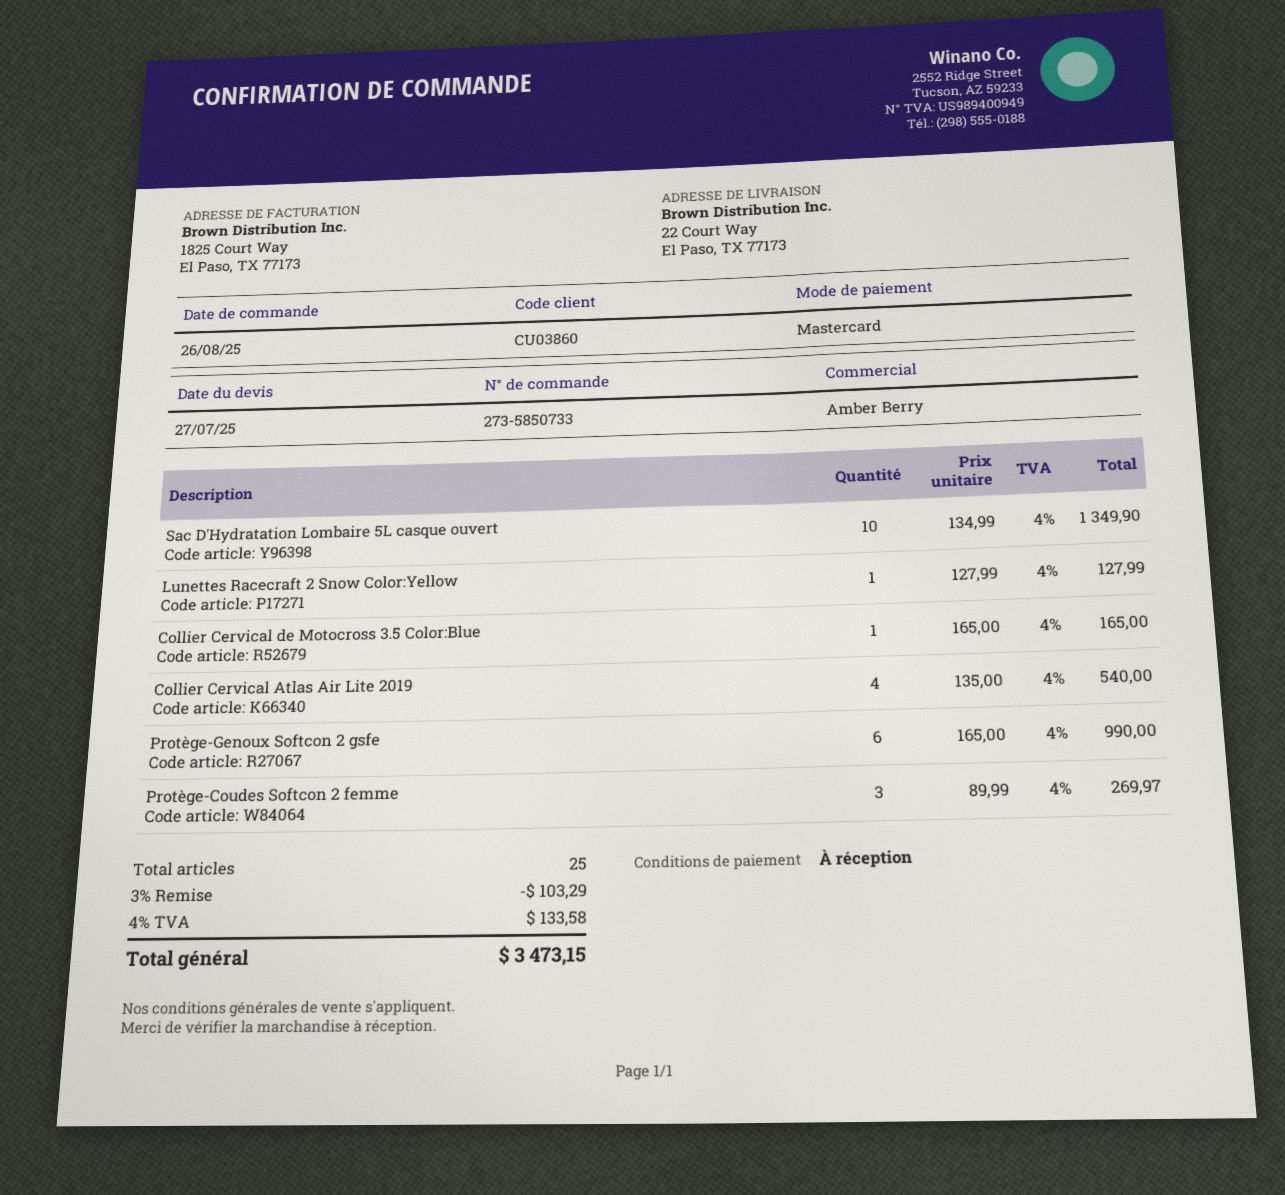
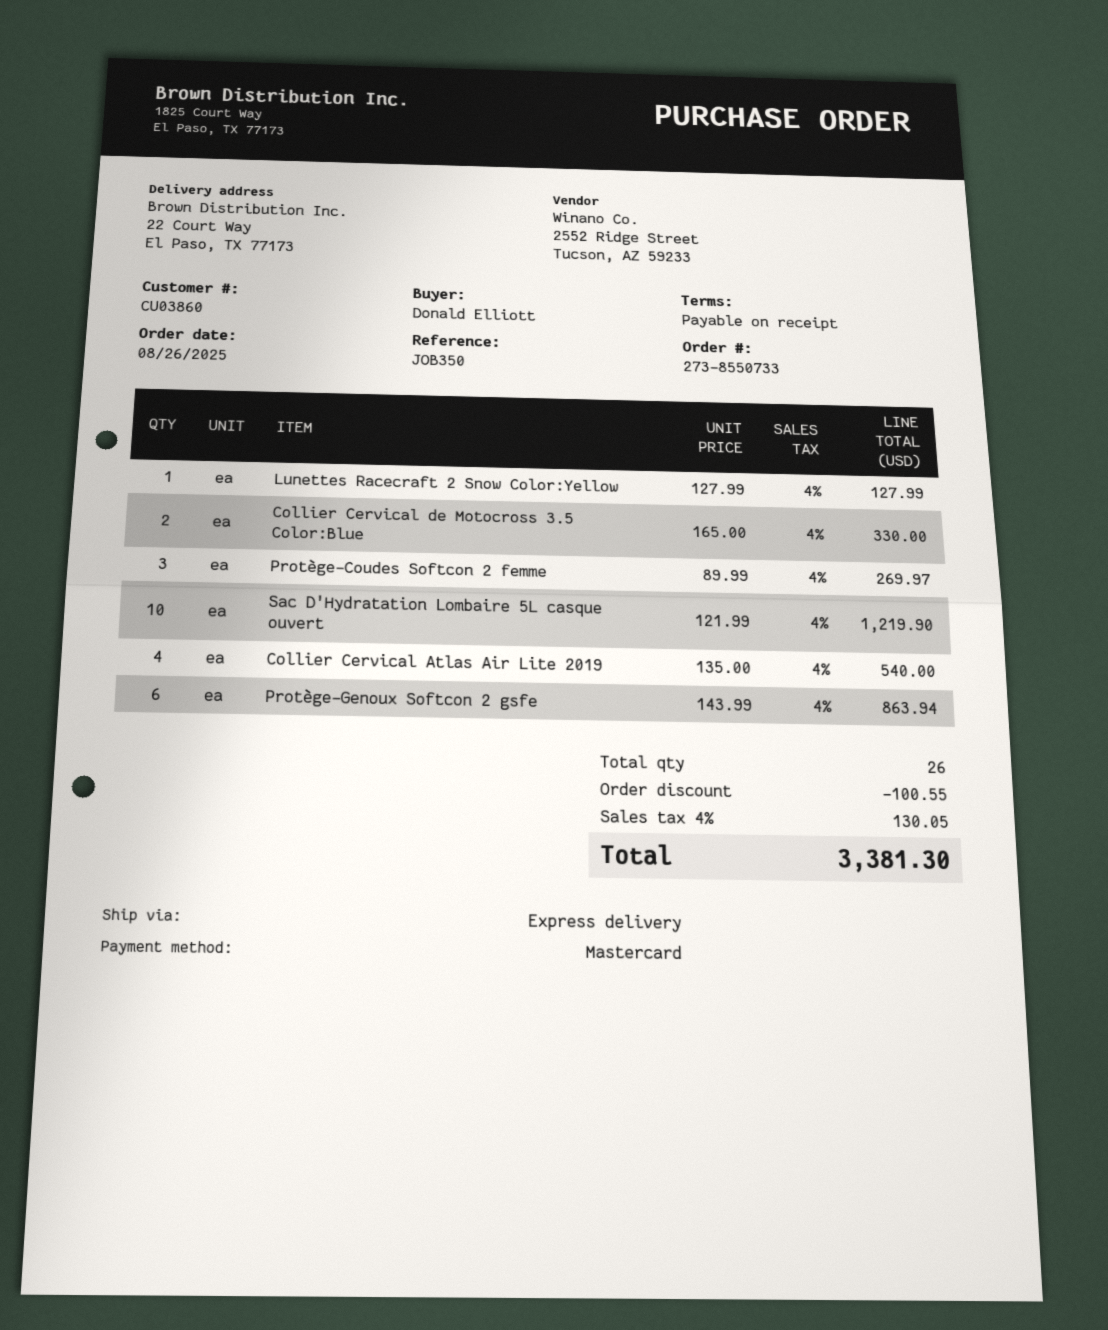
order number: 273-5850733 -> 273-8550733
Sac D'Hydratation Lombaire 5L casque ouvert: 10 x 134.99 = 1349.90 -> 10 x 121.99 = 1219.90
Collier Cervical de Motocross 3.5 Color:Blue: 1 x 165.00 = 165.00 -> 2 x 165.00 = 330.00
Protège-Genoux Softcon 2 gsfe: 6 x 165.00 = 990.00 -> 6 x 143.99 = 863.94
total quantity: 25 -> 26
discount: 103.29 -> 100.55
tax: 4% = 133.58 -> 4% = 130.05
total: 3473.15 -> 3381.30

